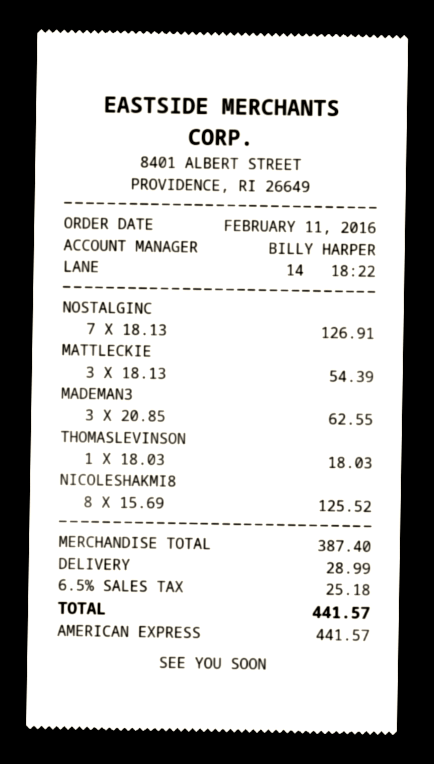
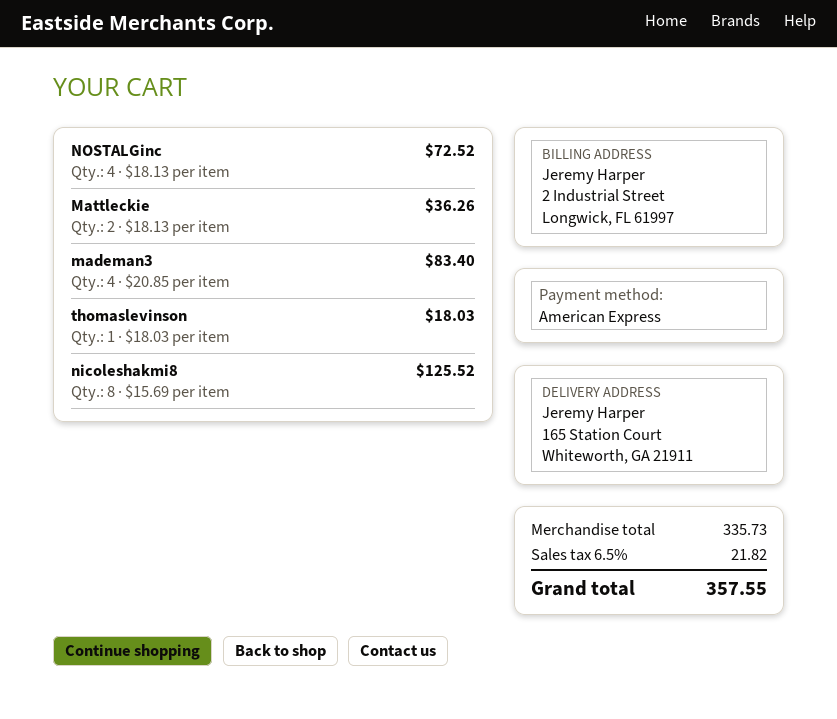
NOSTALGINC: 7 x 18.13 = 126.91 -> 4 x 18.13 = 72.52
MATTLECKIE: 3 x 18.13 = 54.39 -> 2 x 18.13 = 36.26
MADEMAN3: 3 x 20.85 = 62.55 -> 4 x 20.85 = 83.40
subtotal: 387.40 -> 335.73
shipping: 28.99 -> none
tax: 6.5% = 25.18 -> 6.5% = 21.82
total: 441.57 -> 357.55

